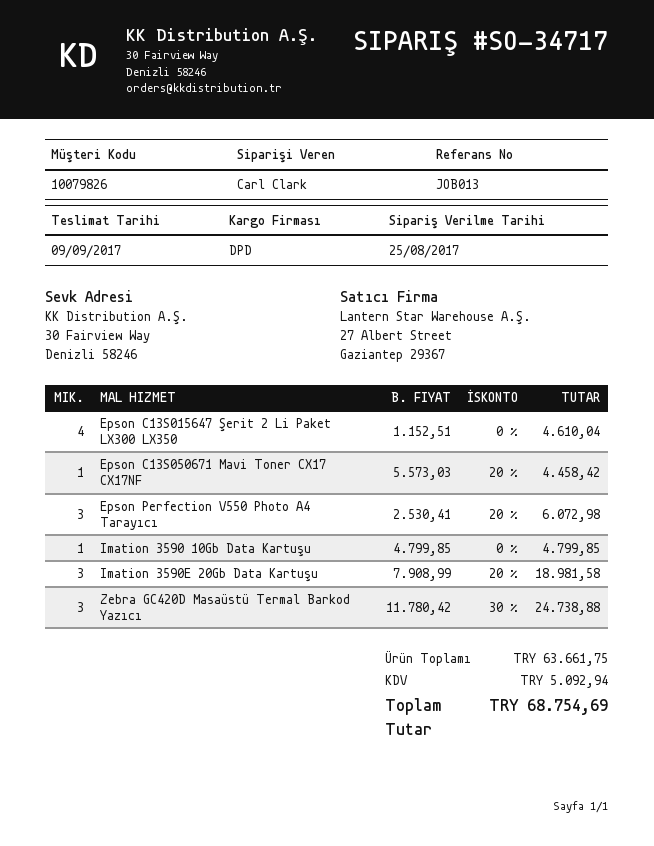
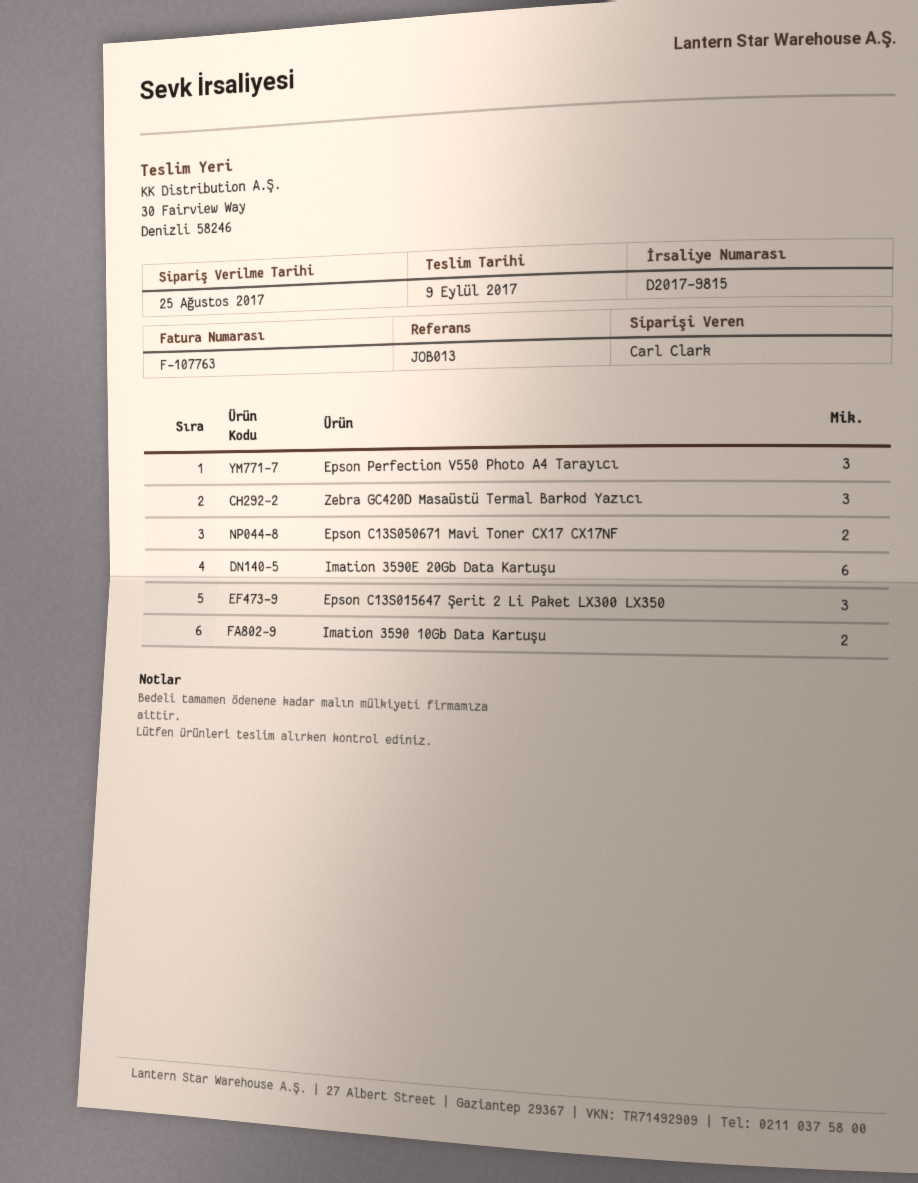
Epson C13S015647 Şerit 2 Li Paket LX300 LX350: 4 -> 3
Epson C13S050671 Mavi Toner CX17 CX17NF: 1 -> 2
Imation 3590 10Gb Data Kartuşu: 1 -> 2
Imation 3590E 20Gb Data Kartuşu: 3 -> 6

